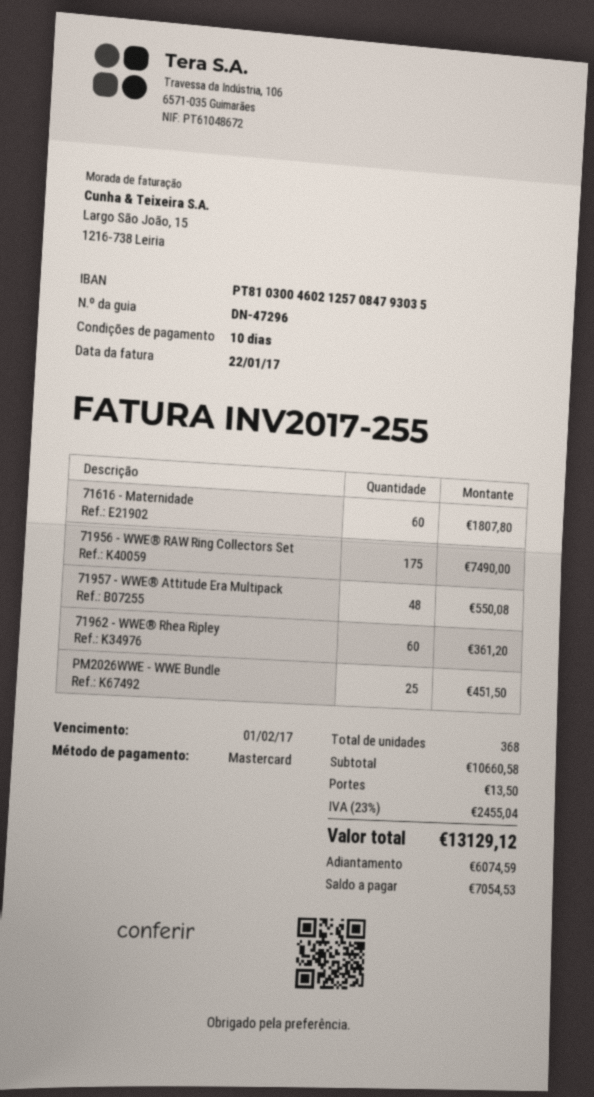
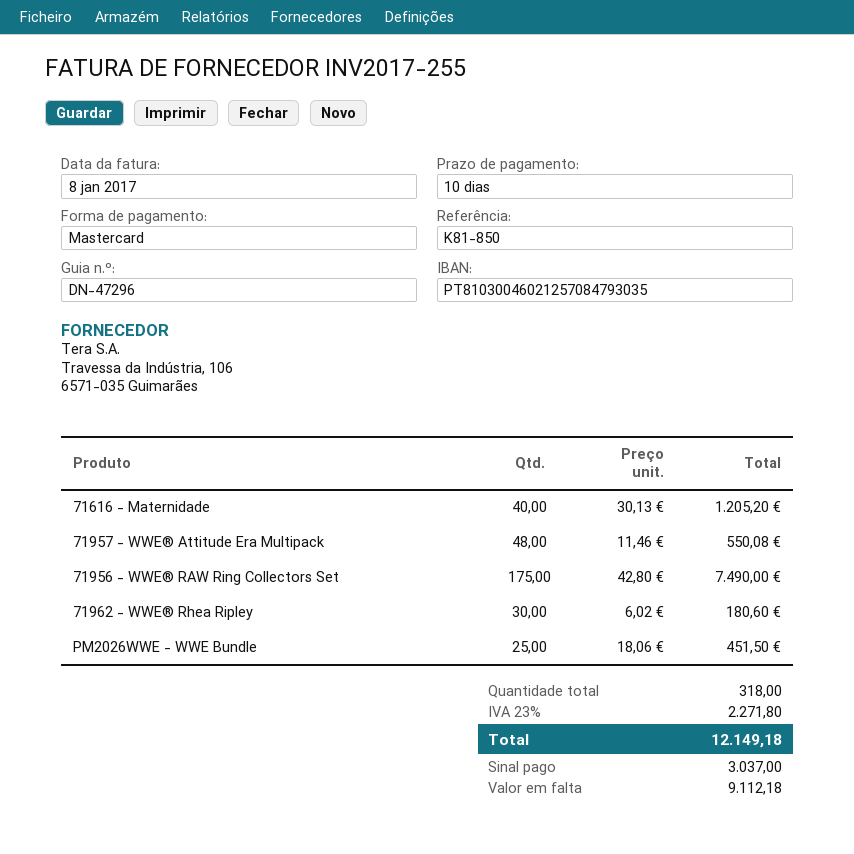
invoice date: 2017-01-22 -> 2017-01-08
71616 - Maternidade: 60 for 1807.80 -> 40 for 1205.20
71962 - WWE® Rhea Ripley: 60 for 361.20 -> 30 for 180.60
total quantity: 368 -> 318
shipping: 13.50 -> none
tax: 23% = 2455.04 -> 23% = 2271.80
total: 13129.12 -> 12149.18
deposit: 6074.59 -> 3037.00
balance: 7054.53 -> 9112.18

